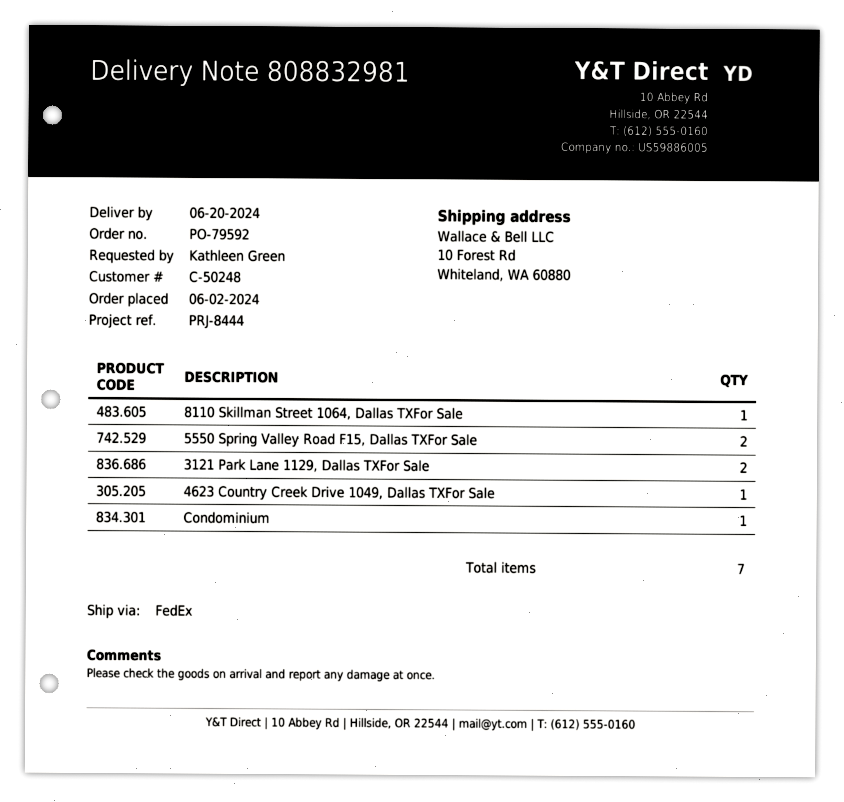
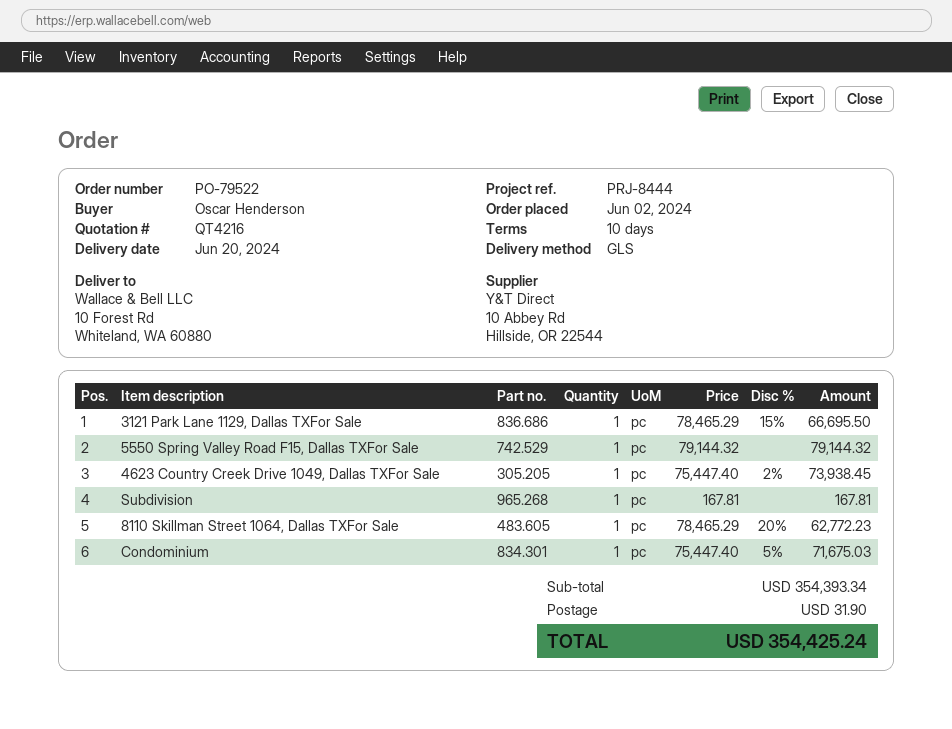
order number: PO-79592 -> PO-79522
ordered by: Kathleen Green -> Oscar Henderson
shipping method: FedEx -> GLS
5550 Spring Valley Road F15, Dallas TXFor Sale: 2 -> 1
3121 Park Lane 1129, Dallas TXFor Sale: 2 -> 1
Subdivision: none -> 1

